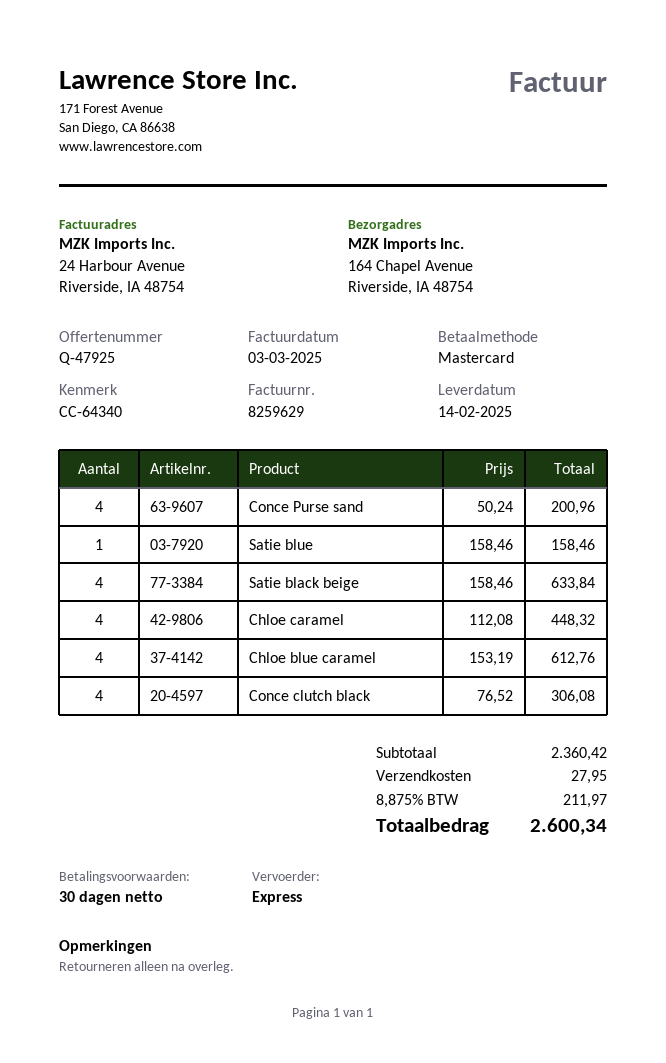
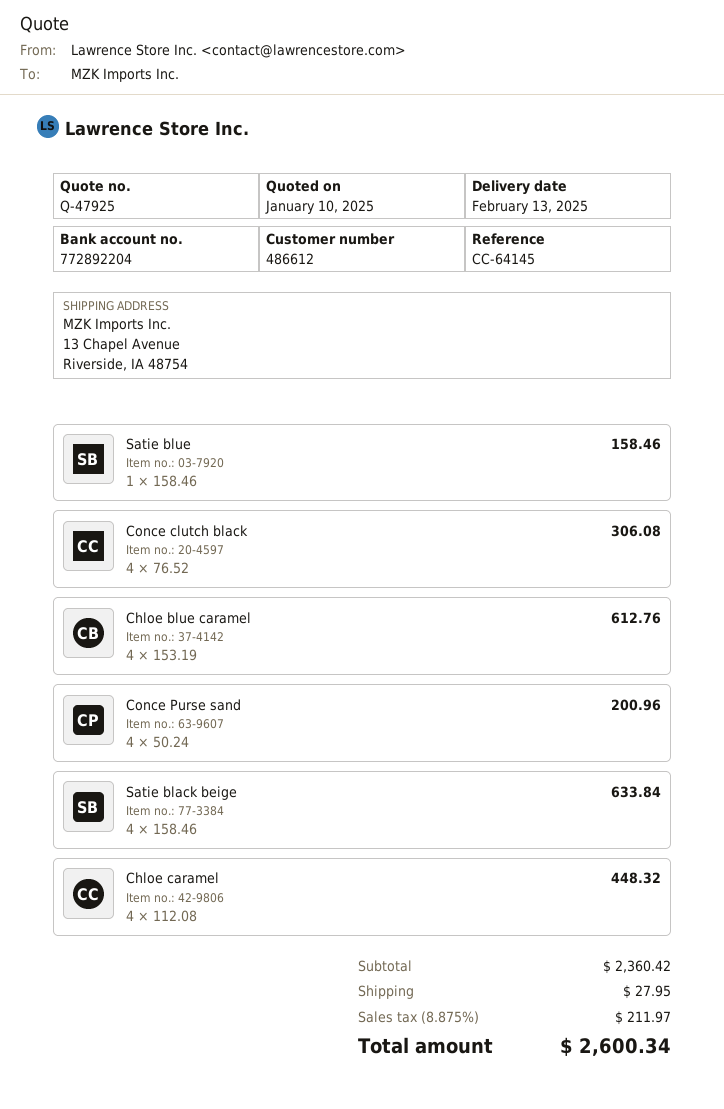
delivery date: 2025-02-14 -> 2025-02-13
reference: CC-64340 -> CC-64145
ship to: 164 Chapel Avenue, Riverside, IA 48754 -> 13 Chapel Avenue, Riverside, IA 48754

